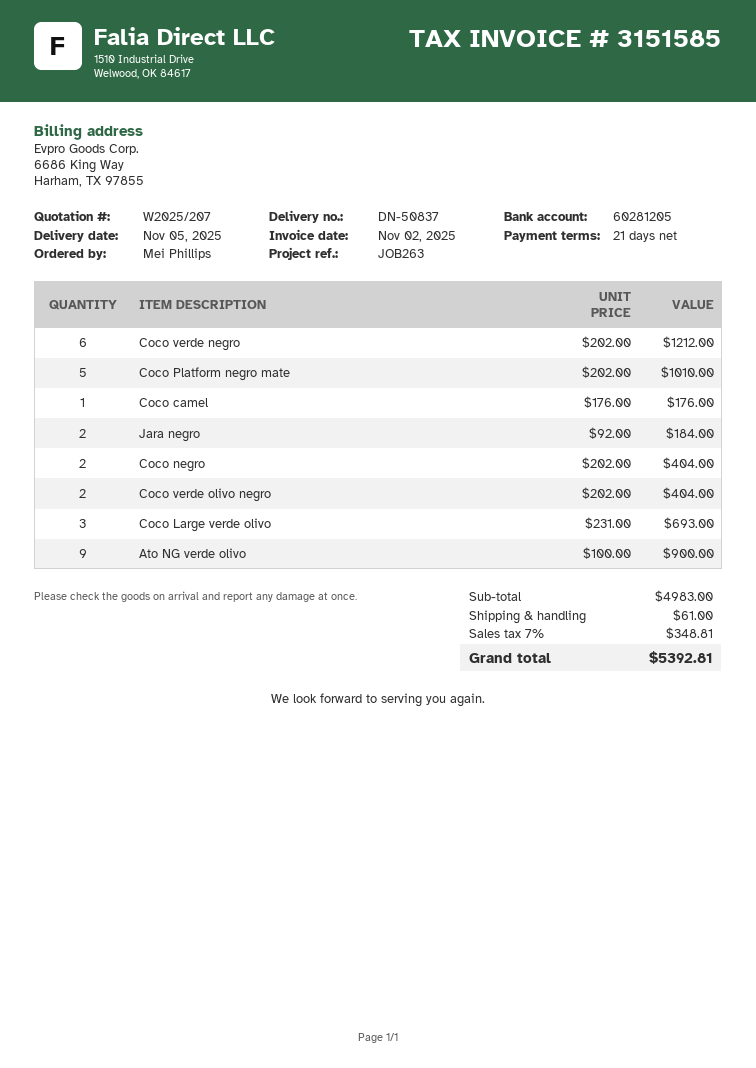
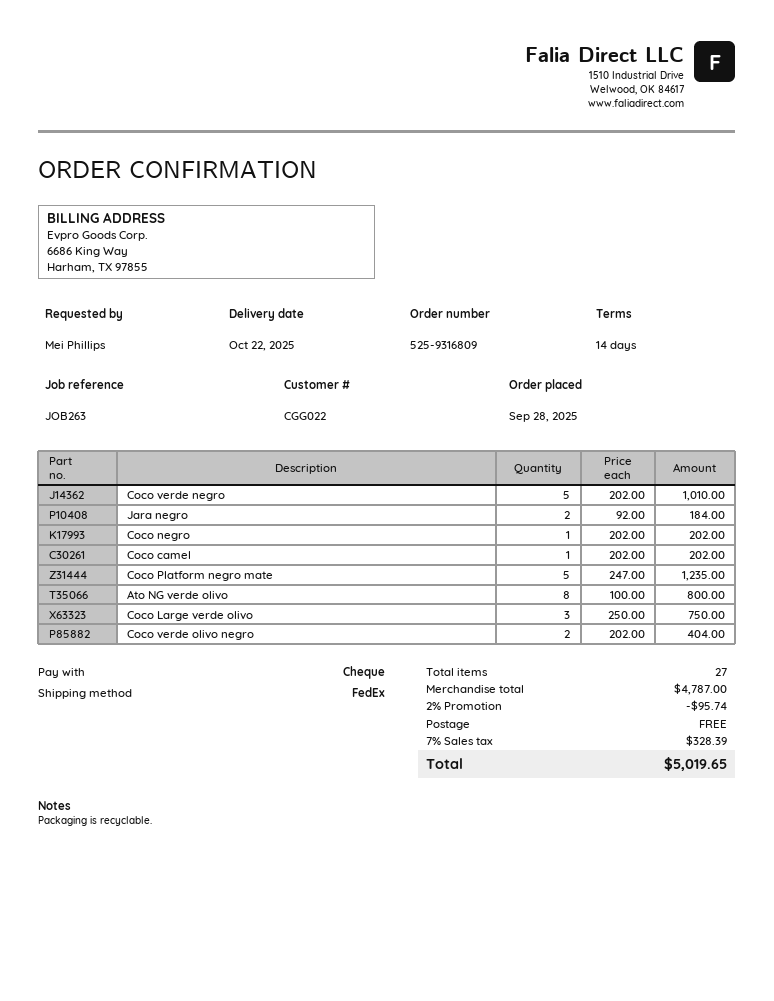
delivery date: 2025-11-05 -> 2025-10-22
payment terms: 21 days -> 14 days
Coco verde negro: 6 x 202.00 = 1212.00 -> 5 x 202.00 = 1010.00
Coco Platform negro mate: 5 x 202.00 = 1010.00 -> 5 x 247.00 = 1235.00
Coco camel: 1 x 176.00 = 176.00 -> 1 x 202.00 = 202.00
Coco negro: 2 x 202.00 = 404.00 -> 1 x 202.00 = 202.00
Coco Large verde olivo: 3 x 231.00 = 693.00 -> 3 x 250.00 = 750.00
Ato NG verde olivo: 9 x 100.00 = 900.00 -> 8 x 100.00 = 800.00
subtotal: 4983.00 -> 4787.00
discount: none -> 2% = 95.74
shipping: 61.00 -> 0.00
tax: 7% = 348.81 -> 7% = 328.39
total: 5392.81 -> 5019.65

